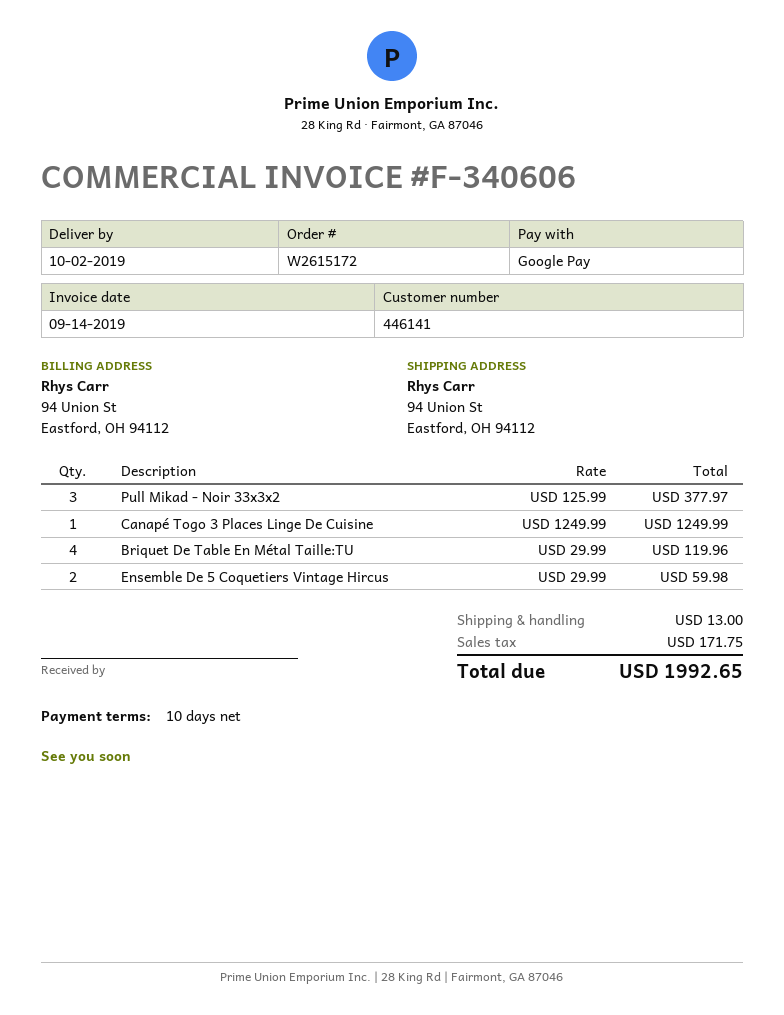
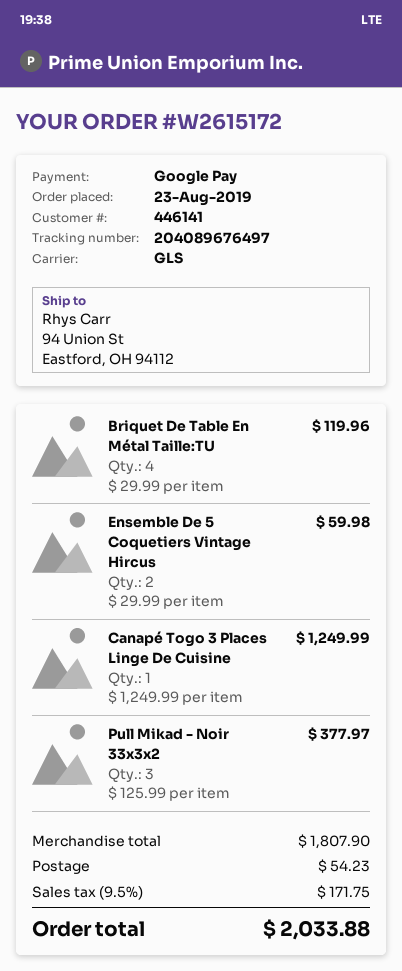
shipping: 13.00 -> 54.23
total: 1992.65 -> 2033.88

